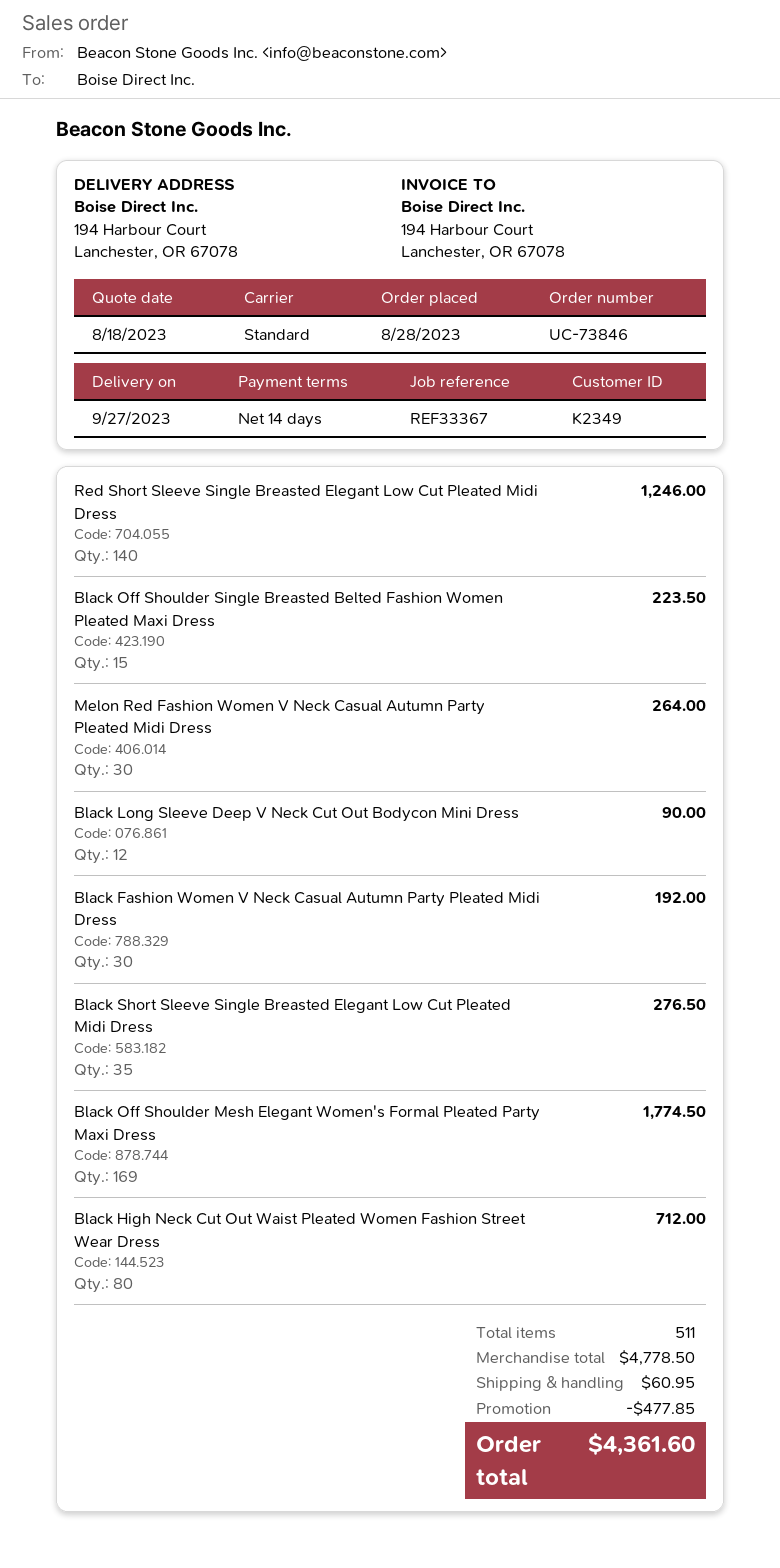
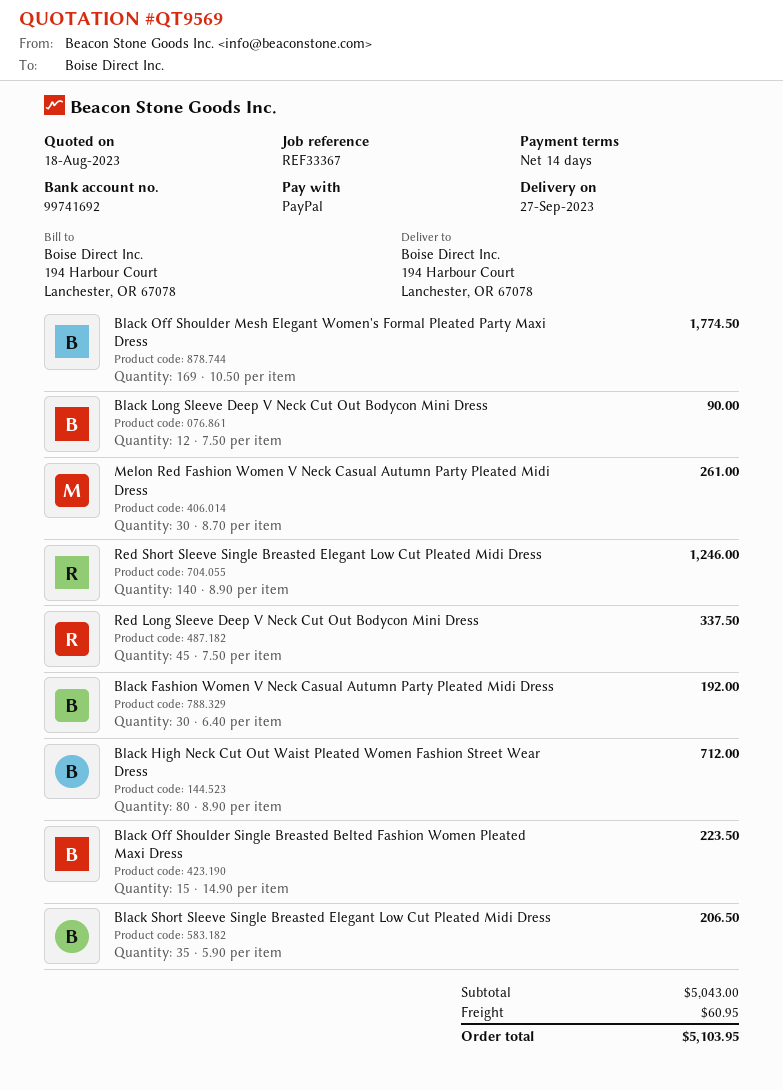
Melon Red Fashion Women V Neck Casual Autumn Party Pleated Midi Dress: 30 for 264.00 -> 30 for 261.00
Black Short Sleeve Single Breasted Elegant Low Cut Pleated Midi Dress: 35 for 276.50 -> 35 for 206.50
Red Long Sleeve Deep V Neck Cut Out Bodycon Mini Dress: none -> 45 for 337.50
subtotal: 4778.50 -> 5043.00
discount: 477.85 -> none
total: 4361.60 -> 5103.95

